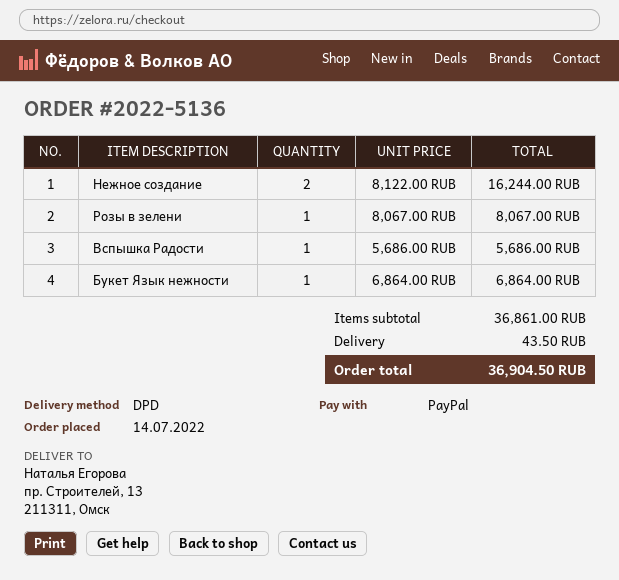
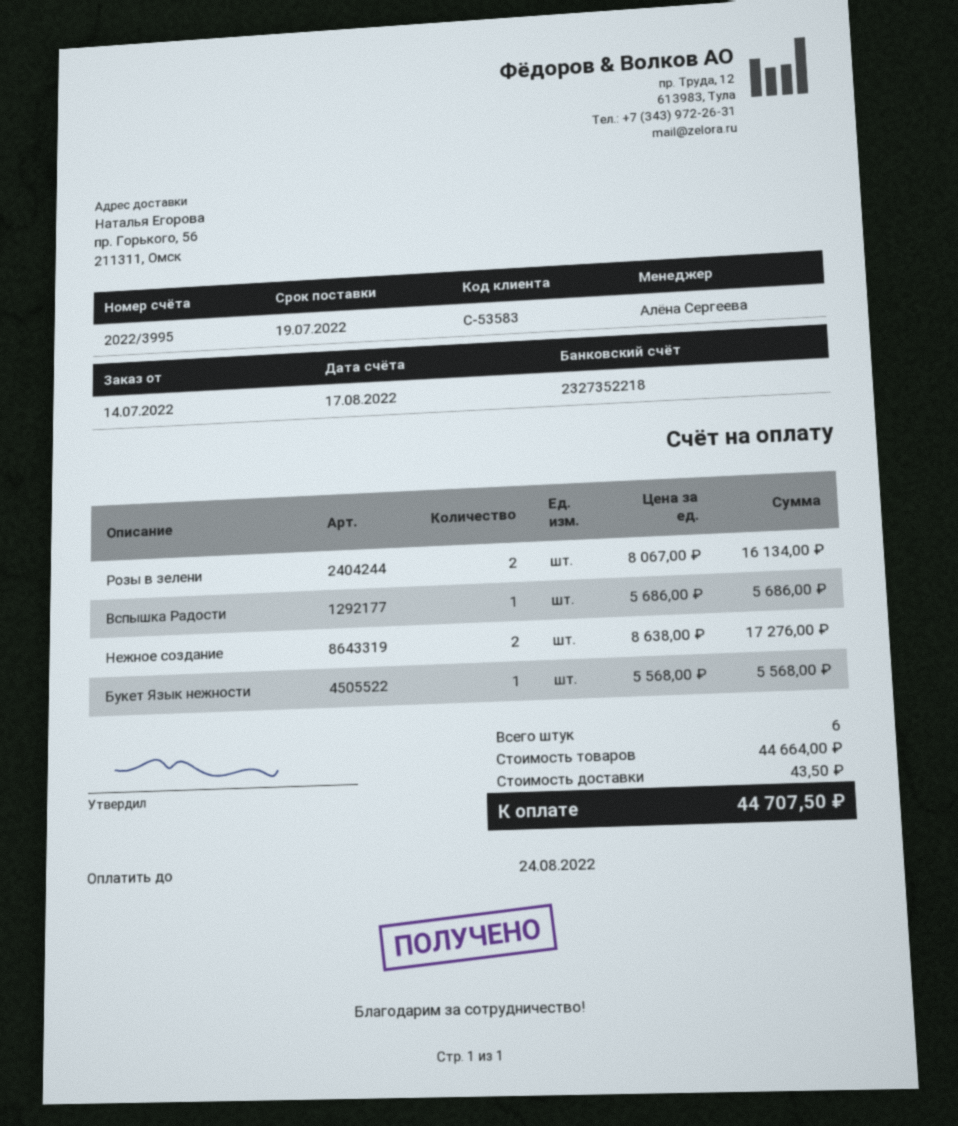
ship to: пр. Строителей, 13, 211311, Омск -> пр. Горького, 56, 211311, Омск
Нежное создание: 2 x 8122.00 = 16244.00 -> 2 x 8638.00 = 17276.00
Розы в зелени: 1 x 8067.00 = 8067.00 -> 2 x 8067.00 = 16134.00
Букет Язык нежности: 1 x 6864.00 = 6864.00 -> 1 x 5568.00 = 5568.00
subtotal: 36861.00 -> 44664.00
total: 36904.50 -> 44707.50

